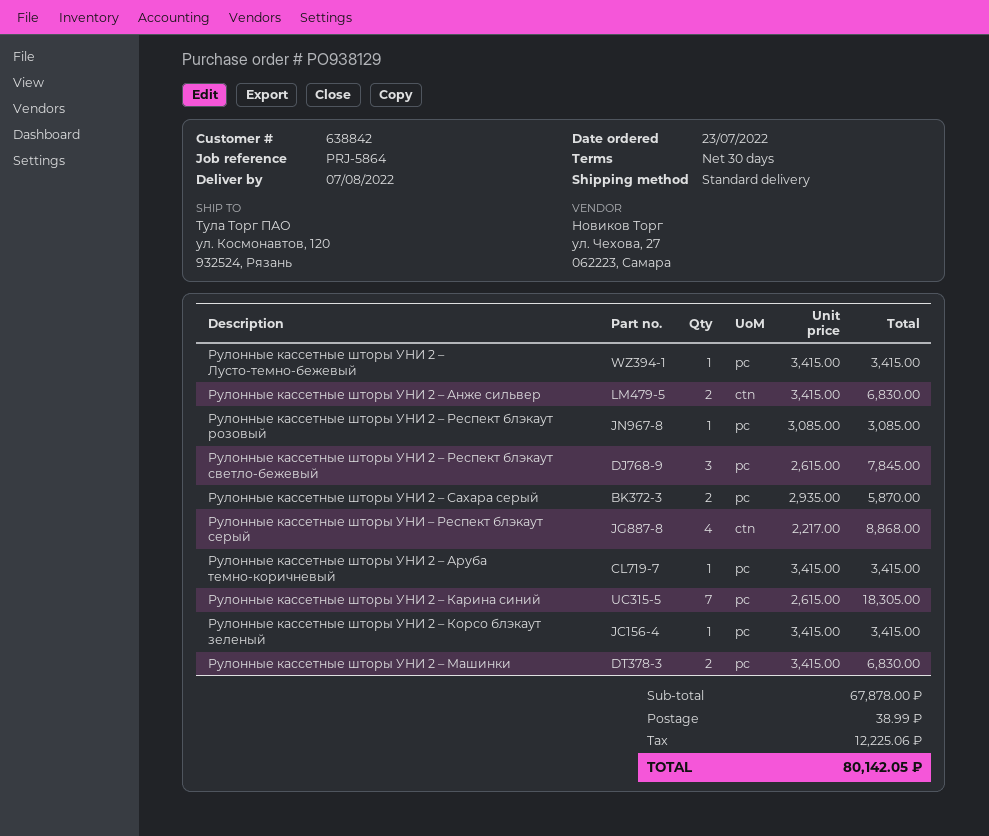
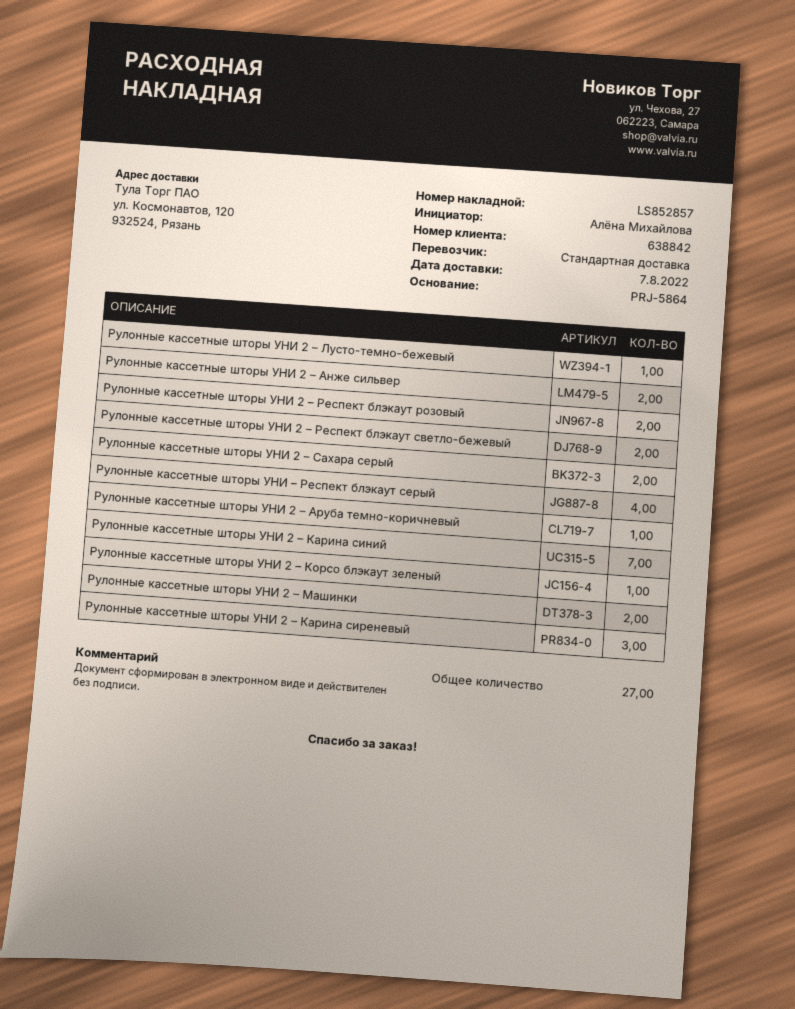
Рулонные кассетные шторы УНИ 2 – Респект блэкаут розовый: 1 -> 2
Рулонные кассетные шторы УНИ 2 – Респект блэкаут светло-бежевый: 3 -> 2
Рулонные кассетные шторы УНИ 2 – Карина сиреневый: none -> 3

